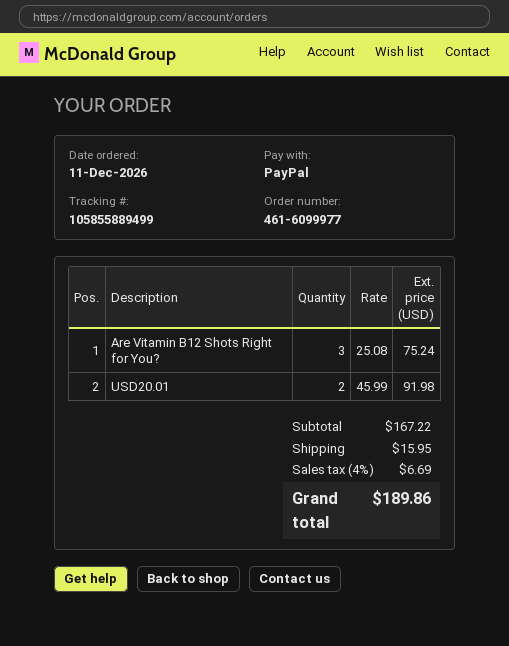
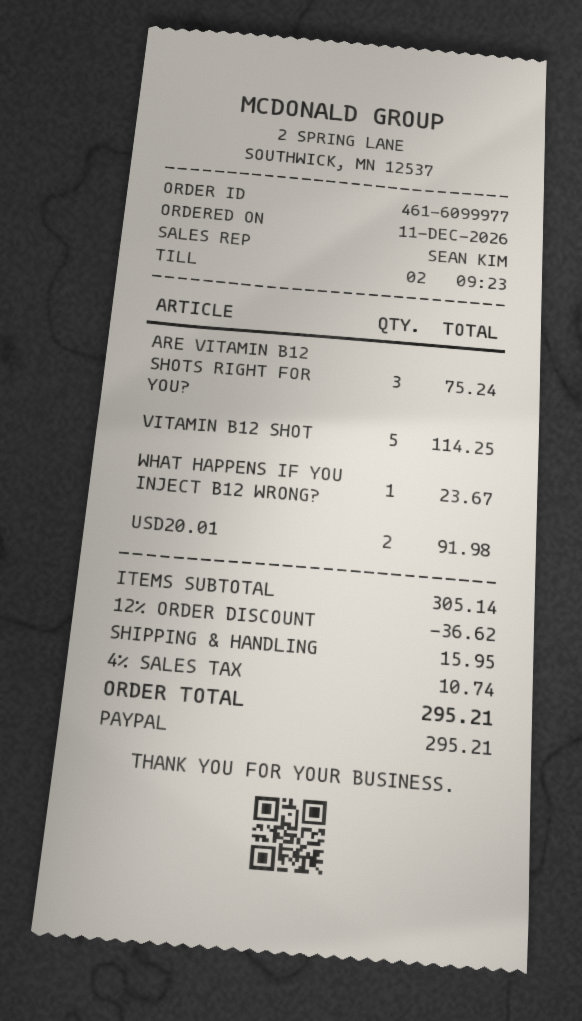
VITAMIN B12 SHOT: none -> 5 for 114.25
WHAT HAPPENS IF YOU INJECT B12 WRONG?: none -> 1 for 23.67
subtotal: 167.22 -> 305.14
discount: none -> 12% = 36.62
tax: 4% = 6.69 -> 4% = 10.74
total: 189.86 -> 295.21

